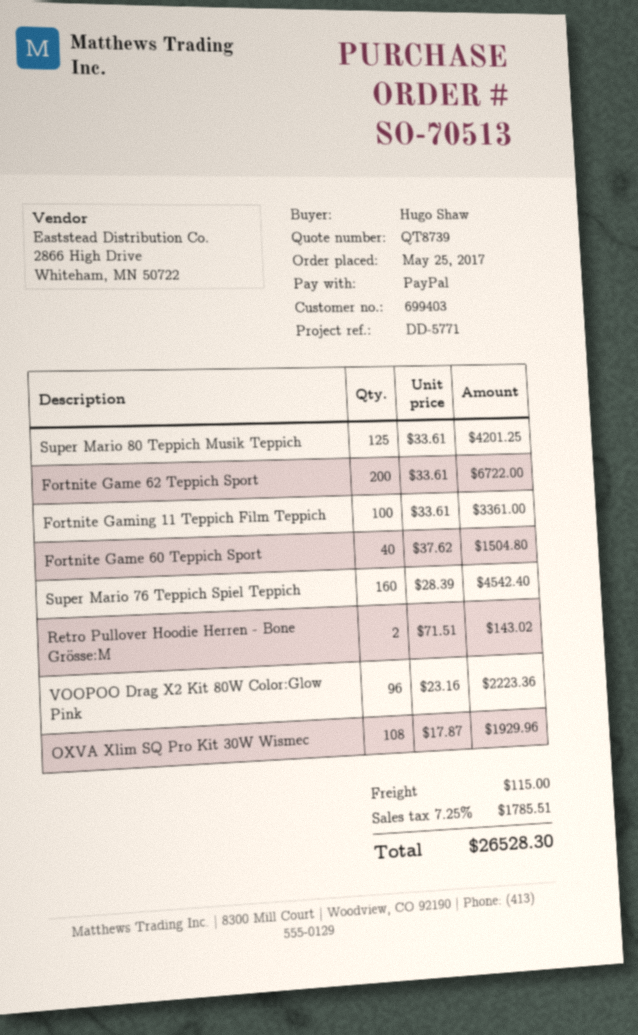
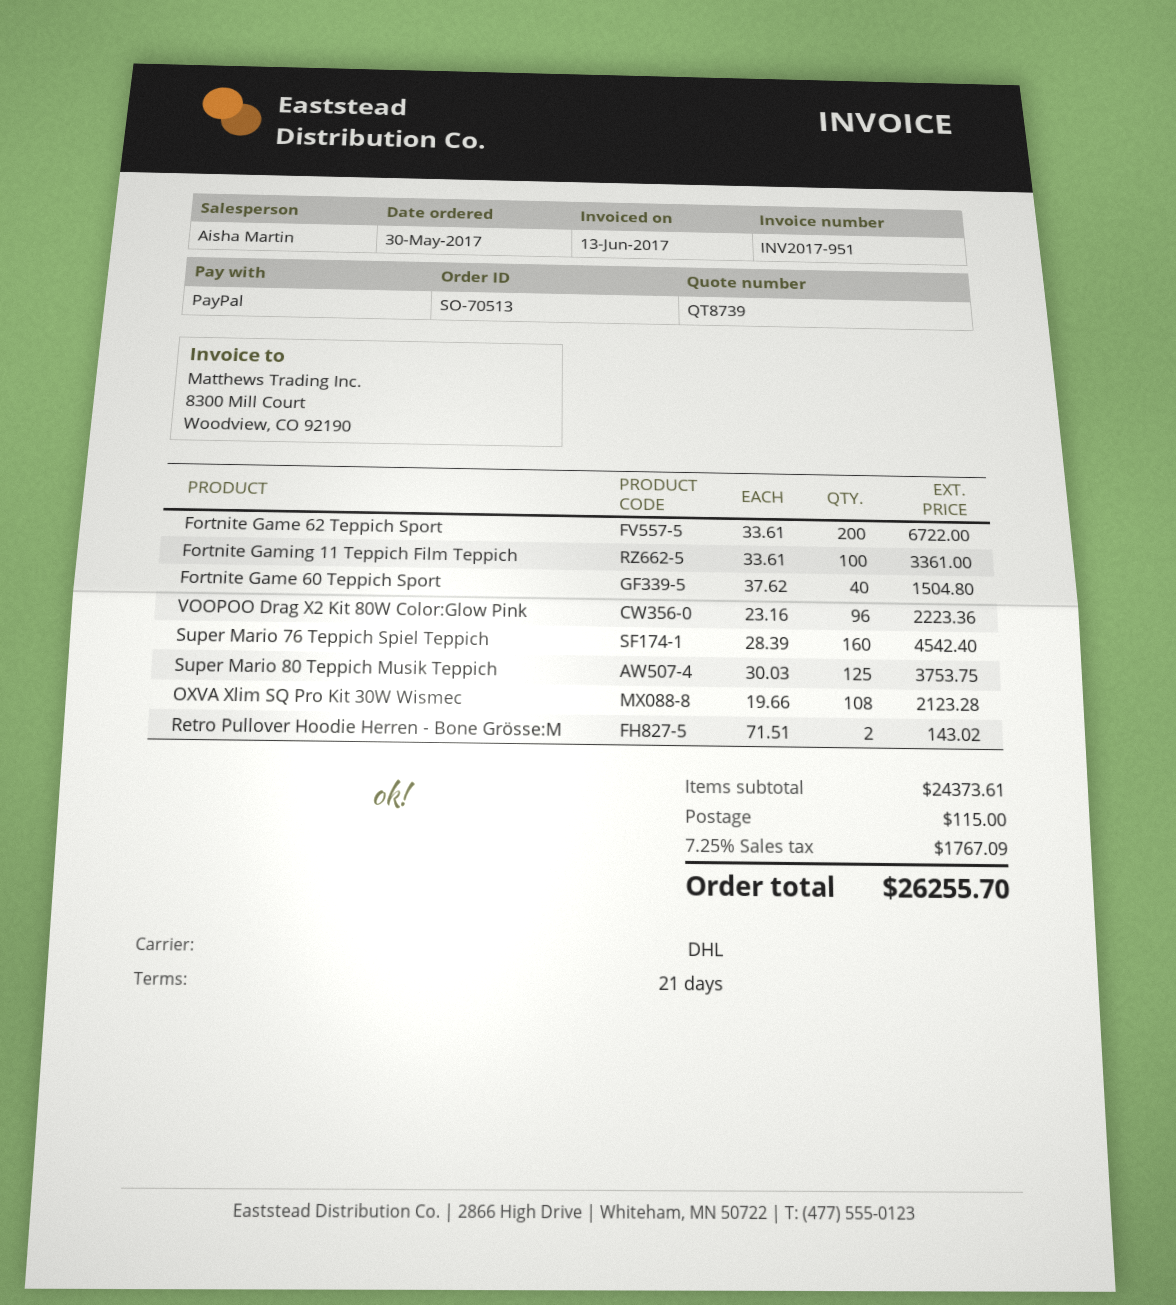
order date: 2017-05-25 -> 2017-05-30
Super Mario 80 Teppich Musik Teppich: 125 x 33.61 = 4201.25 -> 125 x 30.03 = 3753.75
OXVA Xlim SQ Pro Kit 30W Wismec: 108 x 17.87 = 1929.96 -> 108 x 19.66 = 2123.28
tax: 7.25% = 1785.51 -> 7.25% = 1767.09
total: 26528.30 -> 26255.70

